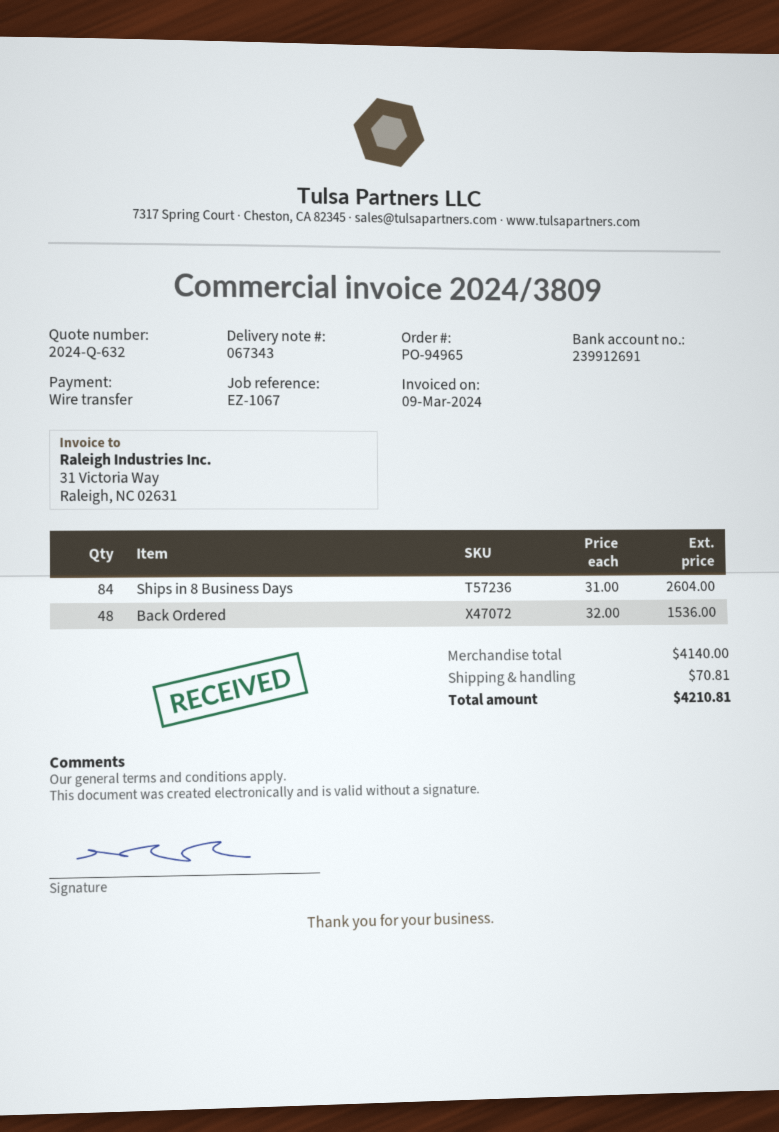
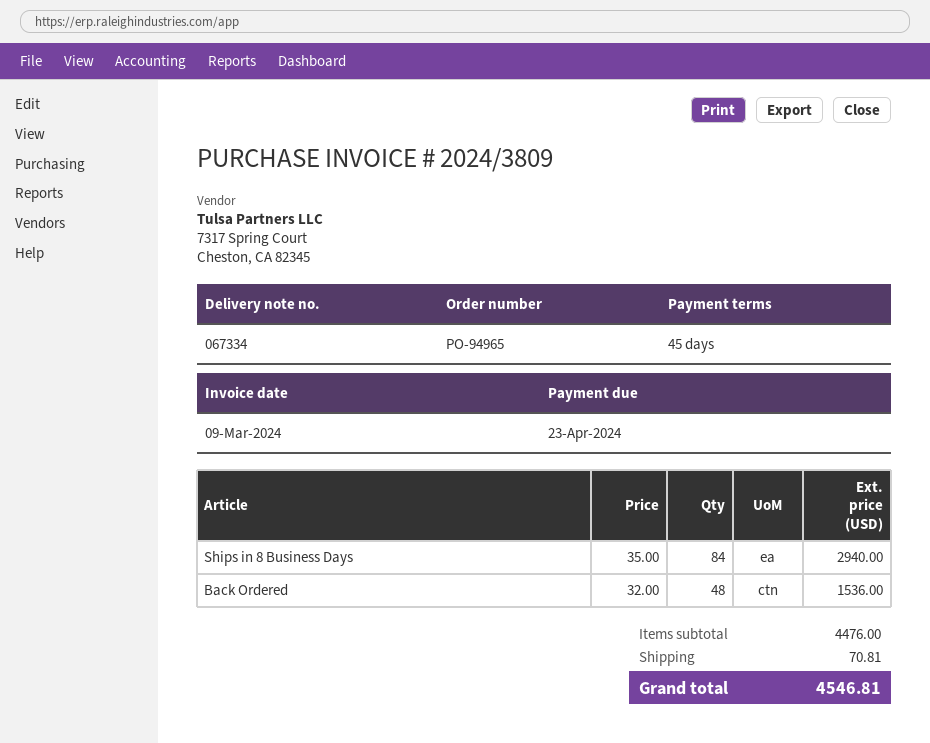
delivery note number: 067343 -> 067334
Ships in 8 Business Days: 84 x 31.00 = 2604.00 -> 84 x 35.00 = 2940.00
subtotal: 4140.00 -> 4476.00
total: 4210.81 -> 4546.81

